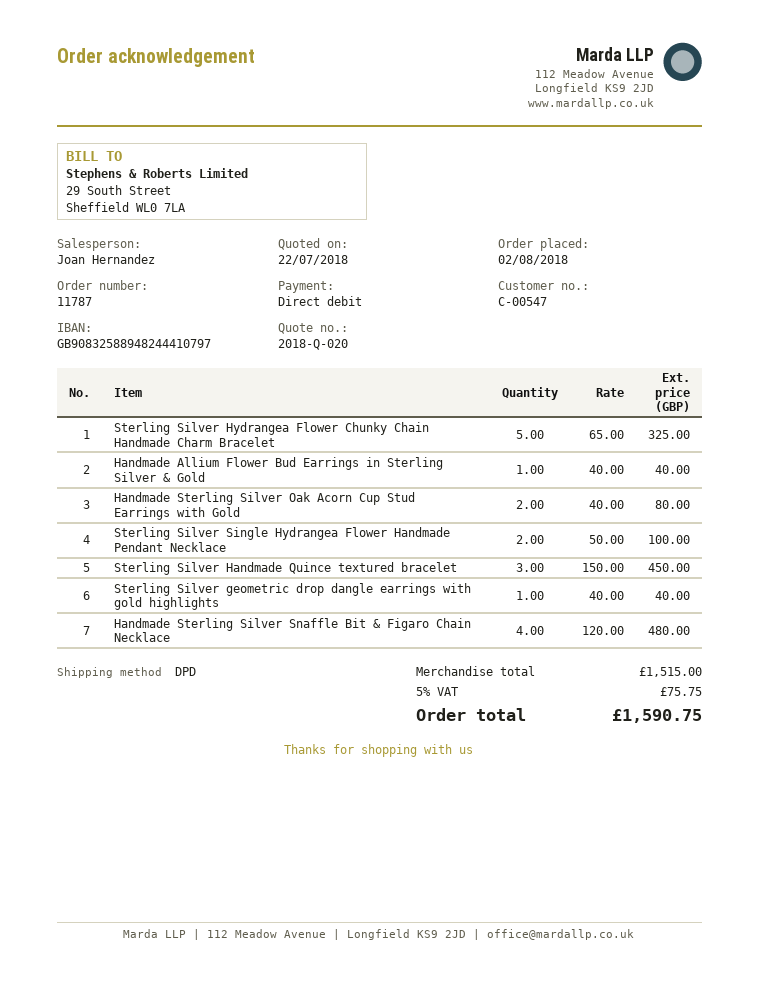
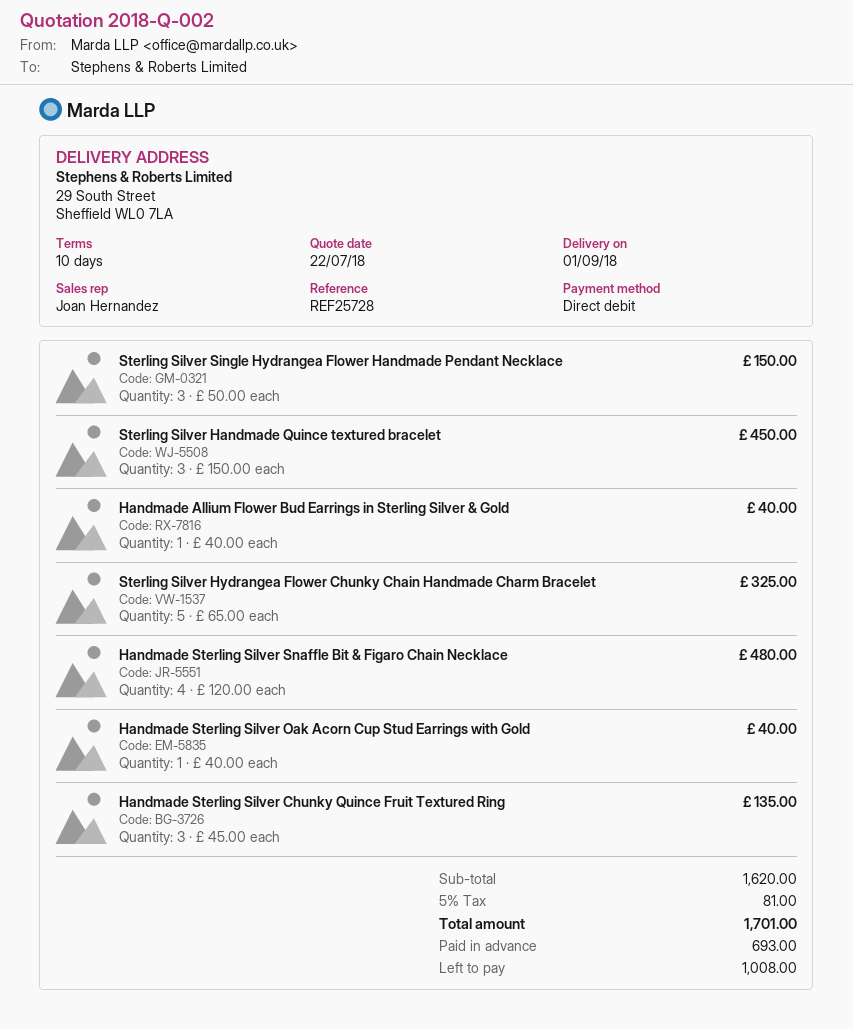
quote number: 2018-Q-020 -> 2018-Q-002
Handmade Sterling Silver Oak Acorn Cup Stud Earrings with Gold: 2 x 40.00 = 80.00 -> 1 x 40.00 = 40.00
Sterling Silver Single Hydrangea Flower Handmade Pendant Necklace: 2 x 50.00 = 100.00 -> 3 x 50.00 = 150.00
Sterling Silver geometric drop dangle earrings with gold highlights: 1 x 40.00 = 40.00 -> none
Handmade Sterling Silver Chunky Quince Fruit Textured Ring: none -> 3 x 45.00 = 135.00
subtotal: 1515.00 -> 1620.00
tax: 5% = 75.75 -> 5% = 81.00
total: 1590.75 -> 1701.00

